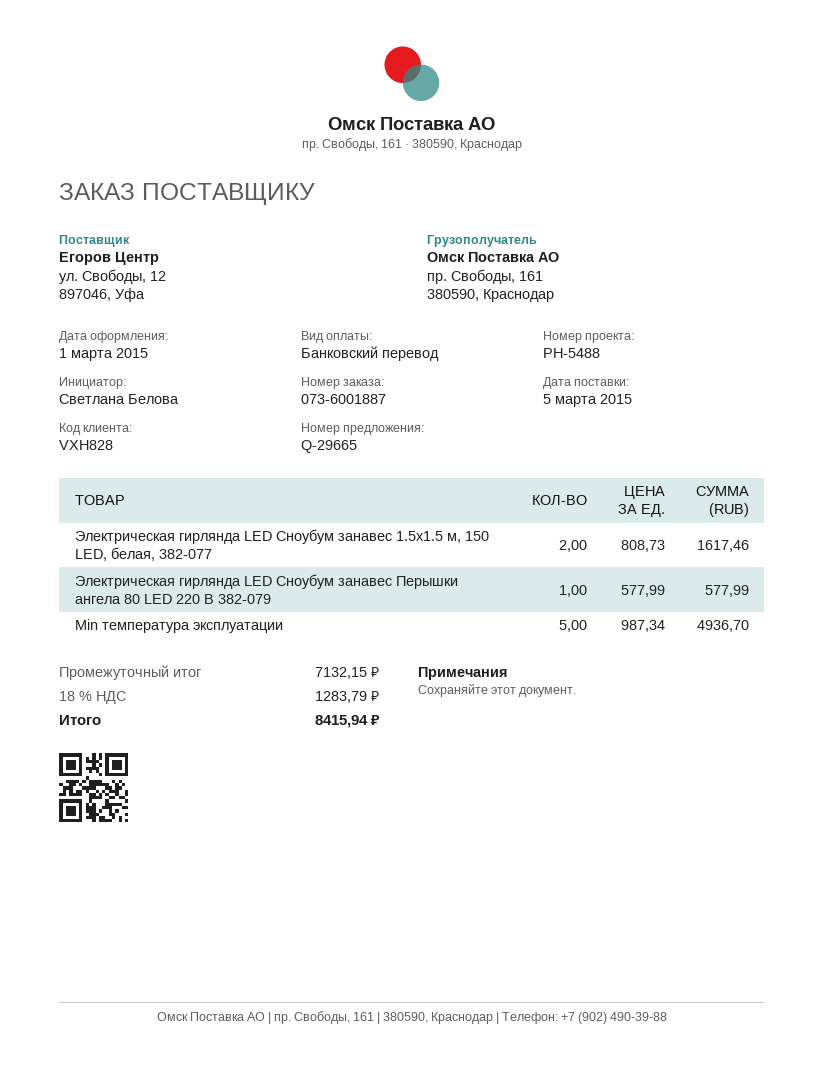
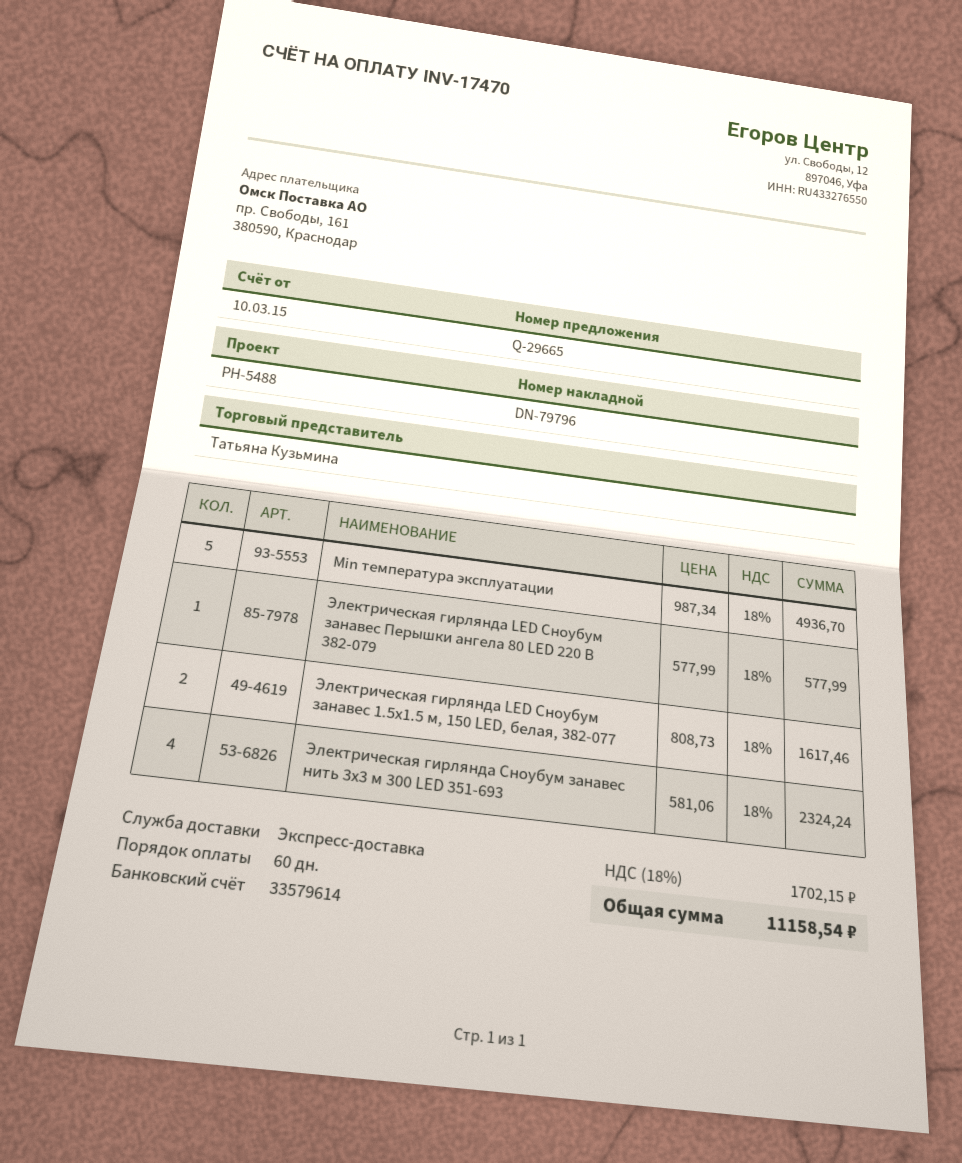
Электрическая гирлянда Сноубум занавес нить 3х3 м 300 LED 351-693: none -> 4 x 581.06 = 2324.24
tax: 18% = 1283.79 -> 18% = 1702.15
total: 8415.94 -> 11158.54

